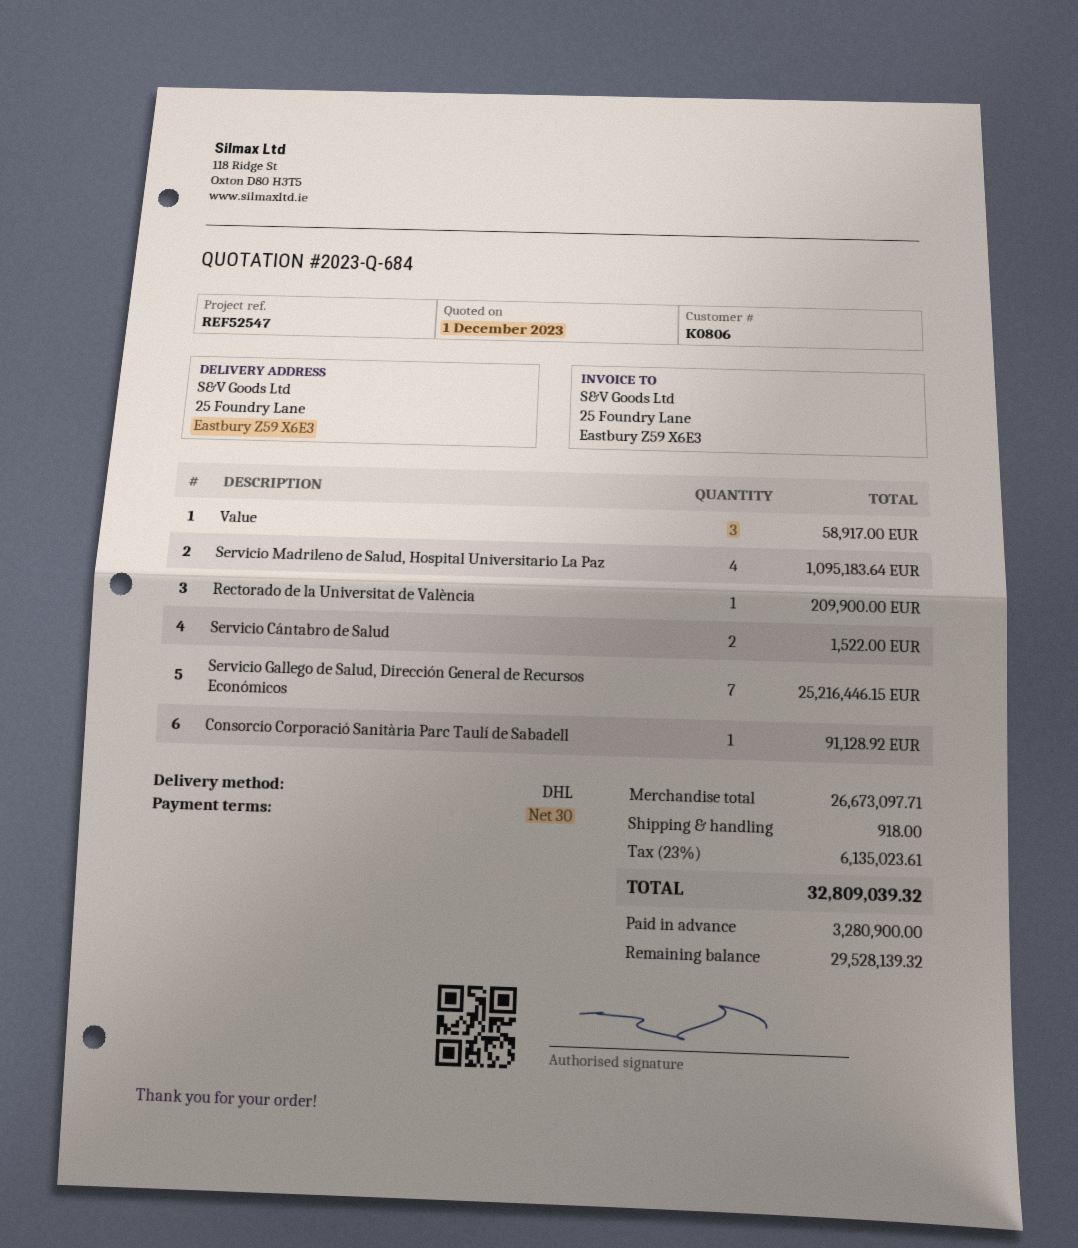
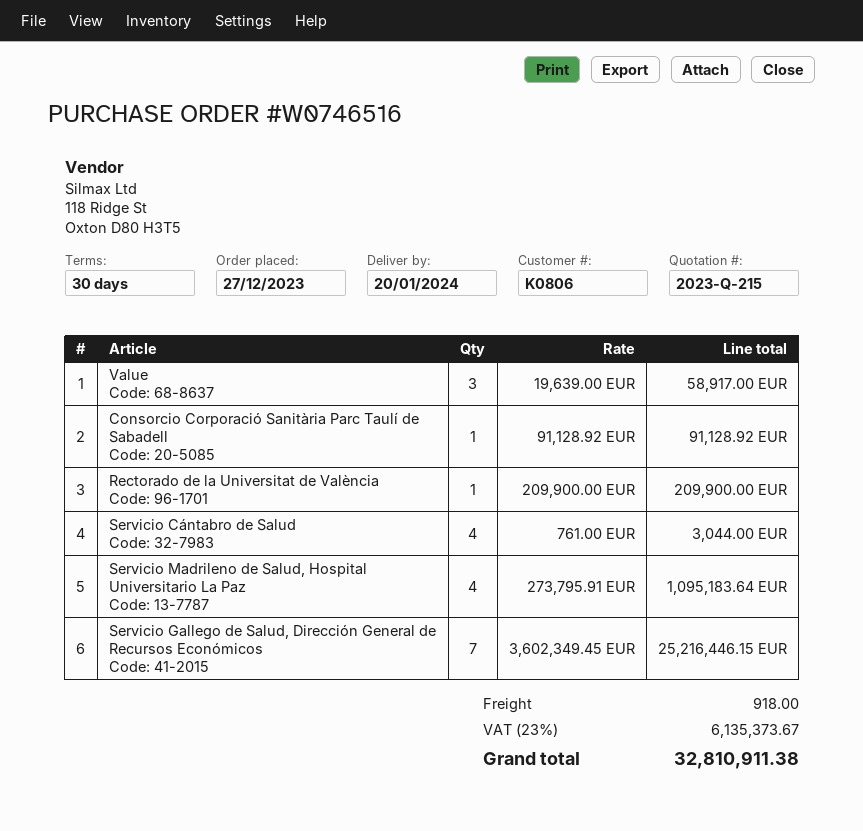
quote number: 2023-Q-684 -> 2023-Q-215
Servicio Cántabro de Salud: 2 for 1522.00 -> 4 for 3044.00
tax: 23% = 6135023.61 -> 23% = 6135373.67
total: 32809039.32 -> 32810911.38

